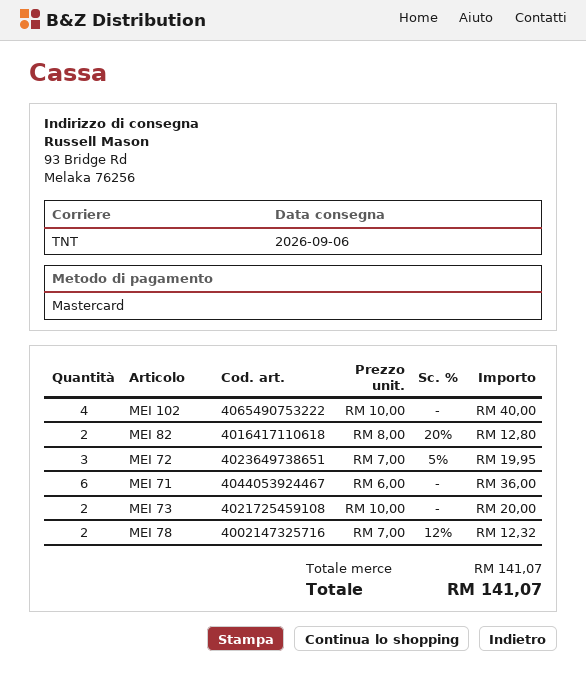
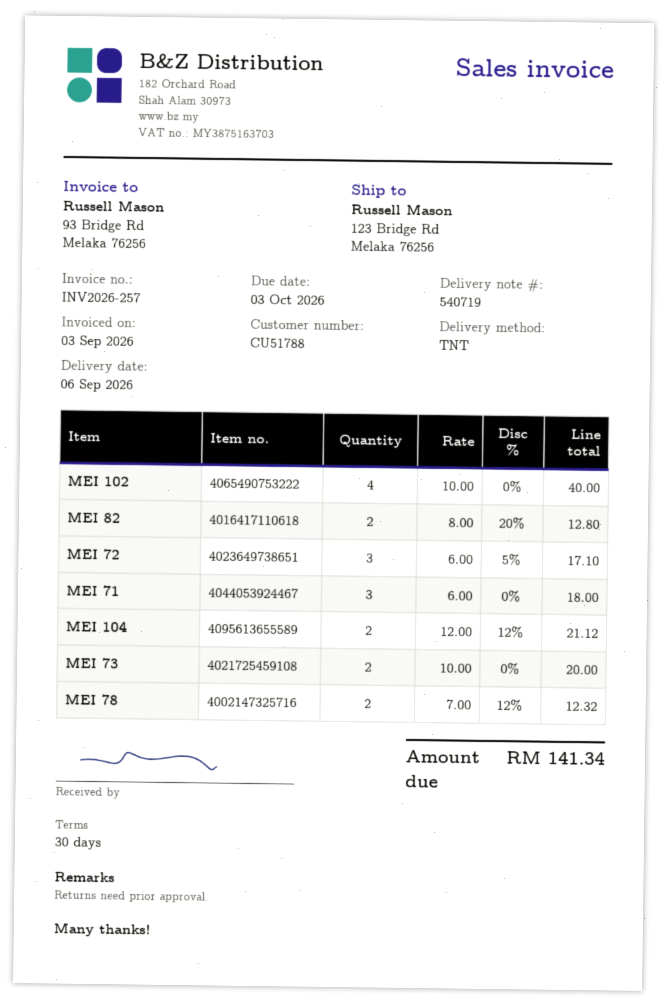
ship to: 93 Bridge Rd, Melaka 76256 -> 123 Bridge Rd, Melaka 76256
MEI 72: 3 x 7.00 - 5% = 19.95 -> 3 x 6.00 - 5% = 17.10
MEI 71: 6 x 6.00 = 36.00 -> 3 x 6.00 = 18.00
MEI 104: none -> 2 x 12.00 - 12% = 21.12
total: 141.07 -> 141.34

